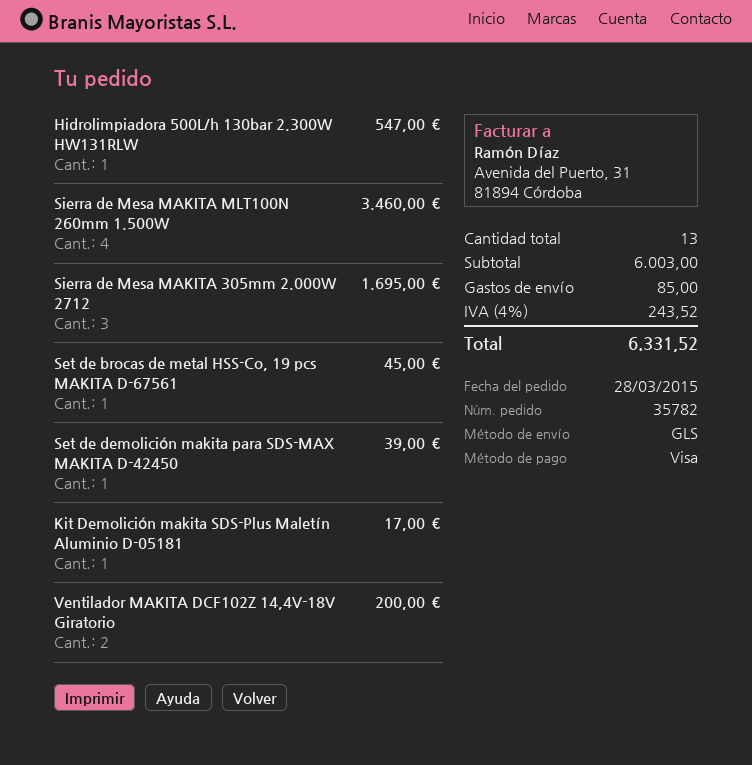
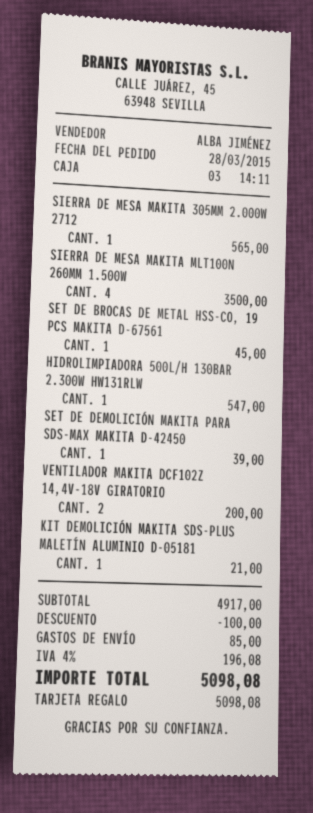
payment method: Visa -> gift card
Sierra de Mesa MAKITA MLT100N 260mm 1.500W: 4 for 3460.00 -> 4 for 3500.00
Sierra de Mesa MAKITA 305mm 2.000W 2712: 3 for 1695.00 -> 1 for 565.00
Kit Demolición makita SDS-Plus Maletín Aluminio D-05181: 1 for 17.00 -> 1 for 21.00
subtotal: 6003.00 -> 4917.00
discount: none -> 100.00
tax: 4% = 243.52 -> 4% = 196.08
total: 6331.52 -> 5098.08

